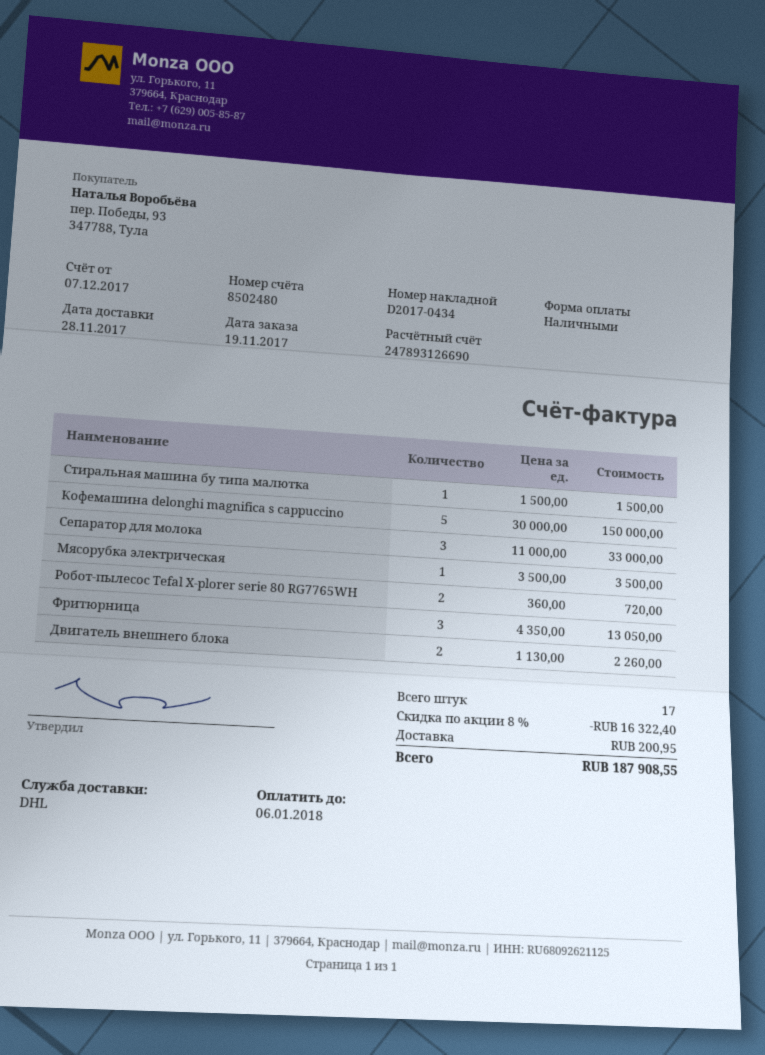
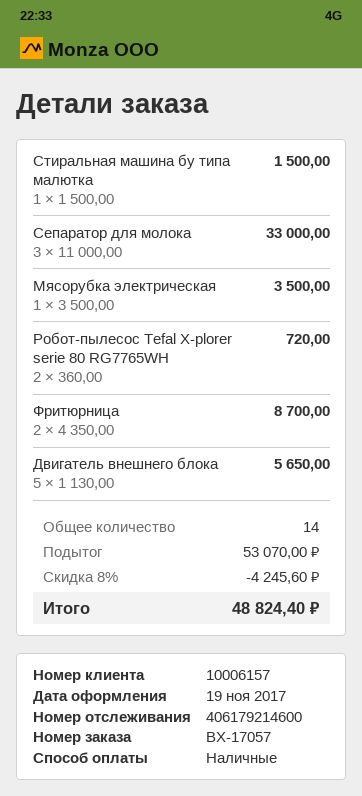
Кофемашина delonghi magnifica s cappuccino: 5 x 30000.00 = 150000.00 -> none
Фритюрница: 3 x 4350.00 = 13050.00 -> 2 x 4350.00 = 8700.00
Двигатель внешнего блока: 2 x 1130.00 = 2260.00 -> 5 x 1130.00 = 5650.00
total quantity: 17 -> 14
discount: 8% = 16322.40 -> 8% = 4245.60
shipping: 200.95 -> none
total: 187908.55 -> 48824.40

